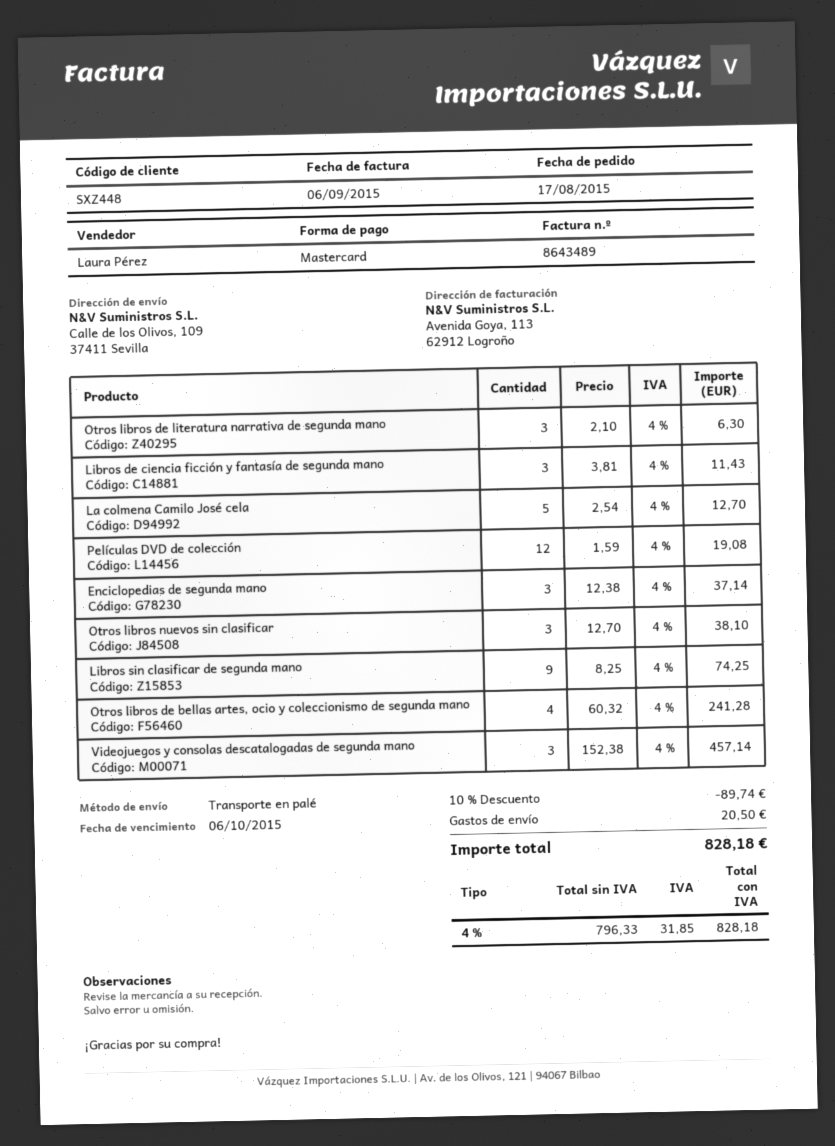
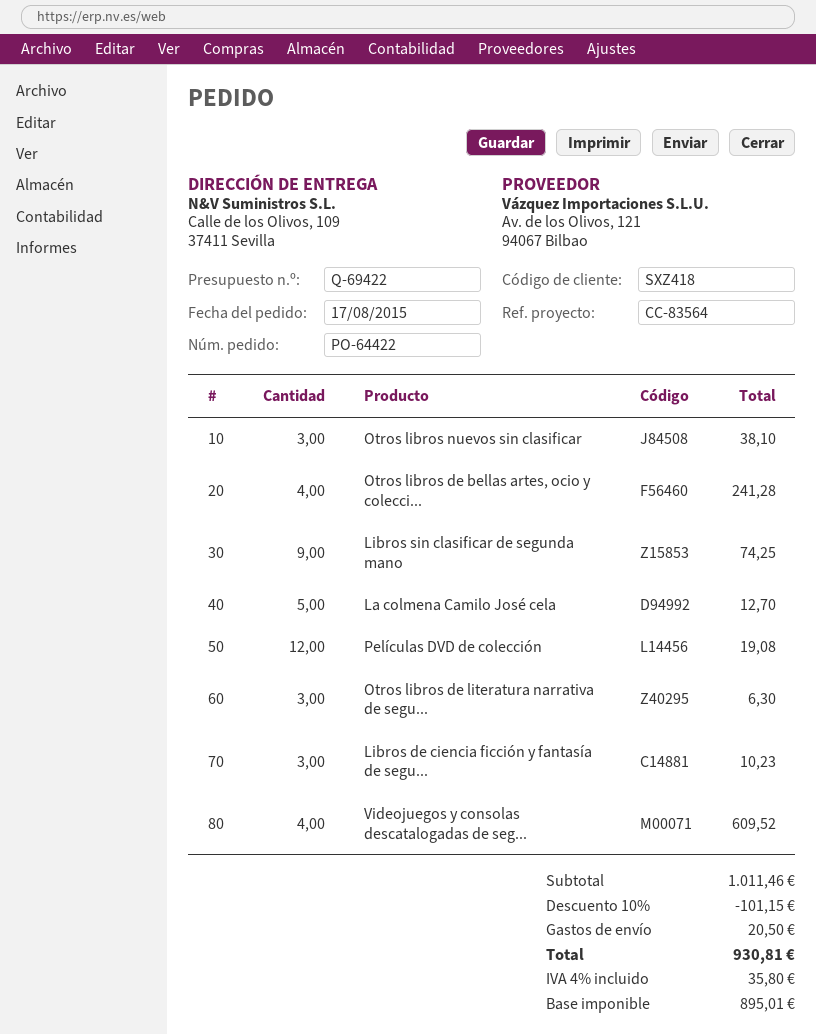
customer number: SXZ448 -> SXZ418
Libros de ciencia ficción y fantasía de segunda mano: 3 for 11.43 -> 3 for 10.23
Enciclopedias de segunda mano: 3 for 37.14 -> none
Videojuegos y consolas descatalogadas de segunda mano: 3 for 457.14 -> 4 for 609.52
discount: 10% = 89.74 -> 10% = 101.15
net: 796.33 -> 895.01
tax: 4% = 31.85 -> 4% = 35.80
total: 828.18 -> 930.81

